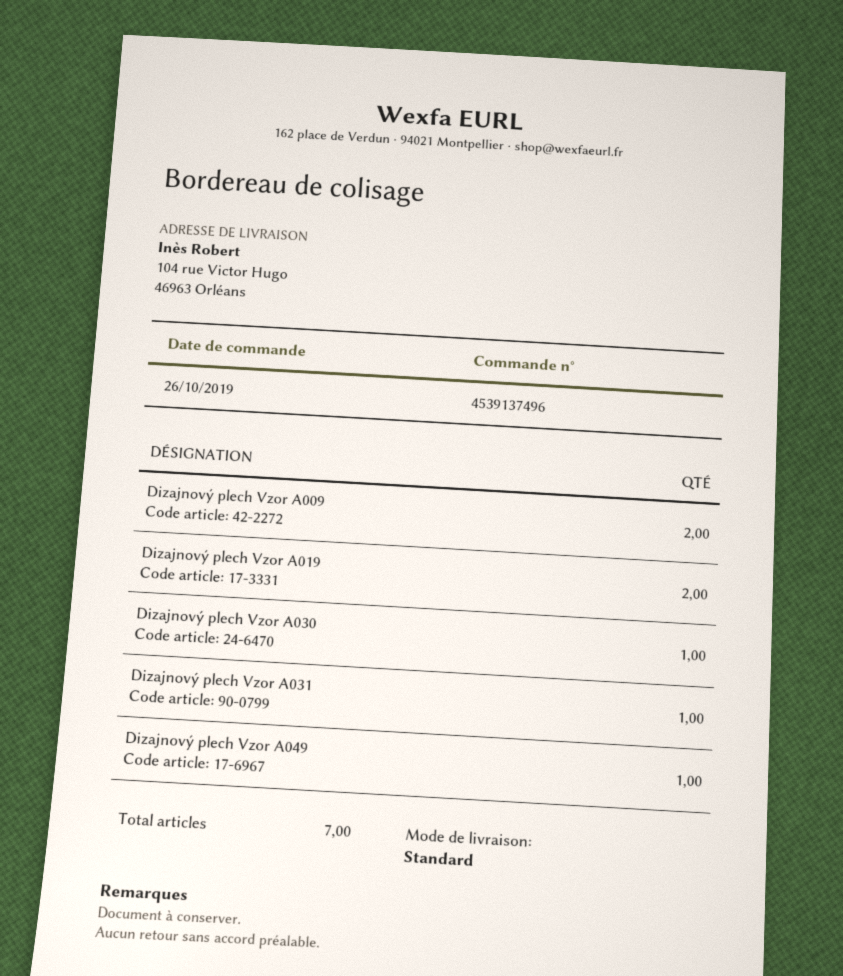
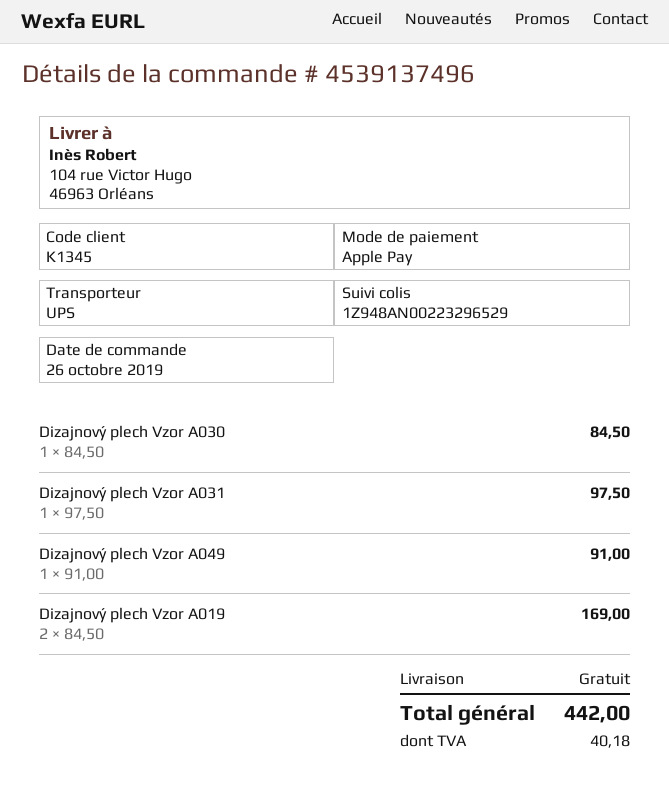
shipping method: standard -> UPS
Dizajnový plech Vzor A009: 2 -> none

